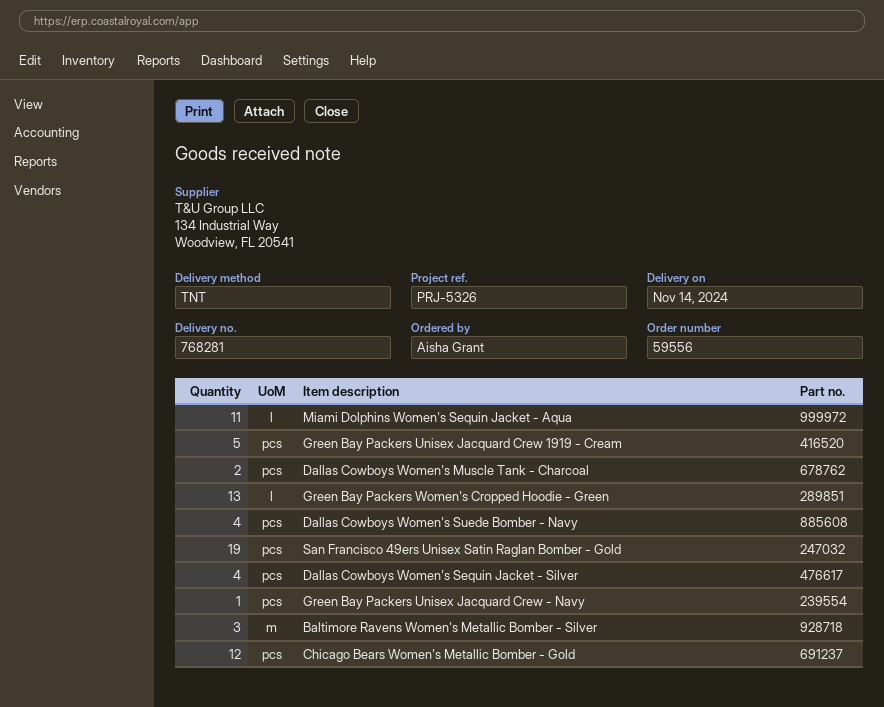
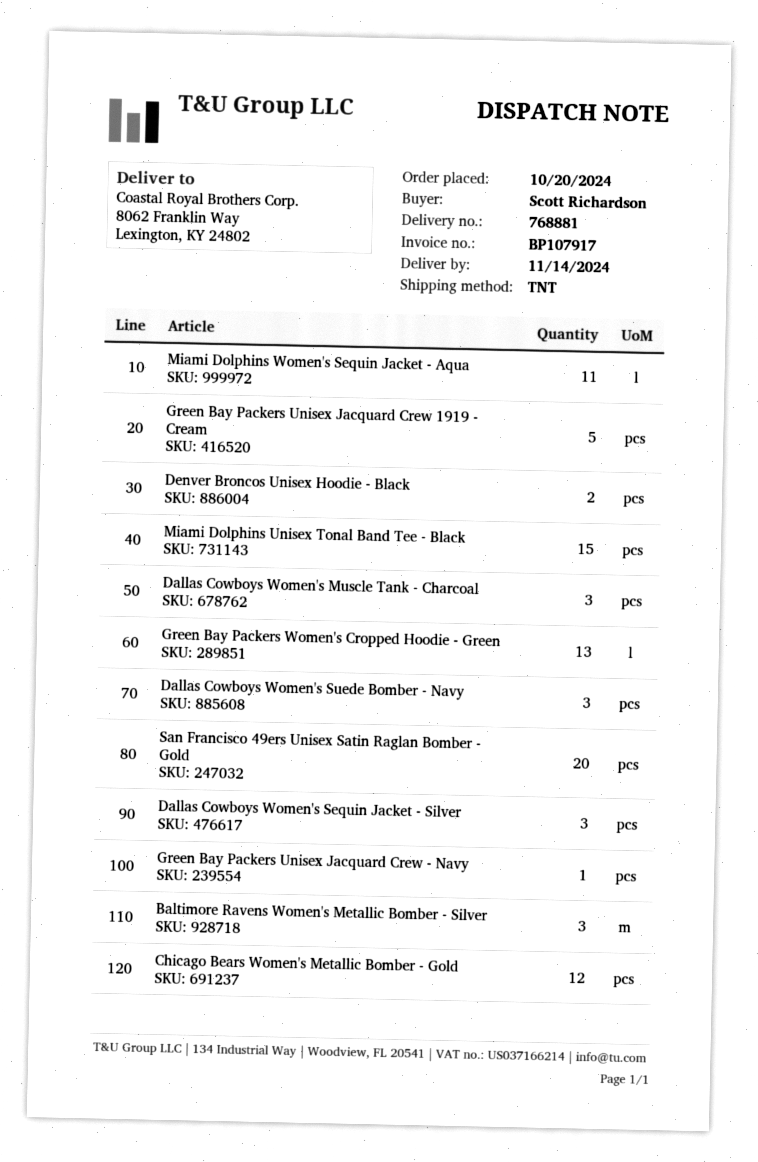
delivery note number: 768281 -> 768881
ordered by: Aisha Grant -> Scott Richardson
Dallas Cowboys Women's Muscle Tank - Charcoal: 2 -> 3
Dallas Cowboys Women's Suede Bomber - Navy: 4 -> 3
San Francisco 49ers Unisex Satin Raglan Bomber - Gold: 19 -> 20
Dallas Cowboys Women's Sequin Jacket - Silver: 4 -> 3
Denver Broncos Unisex Hoodie - Black: none -> 2
Miami Dolphins Unisex Tonal Band Tee - Black: none -> 15

